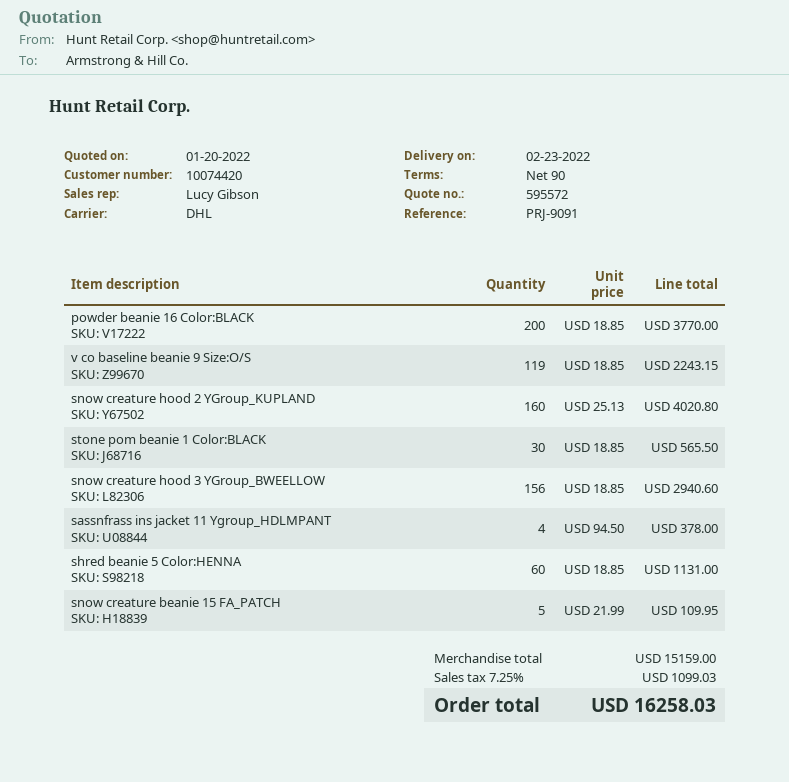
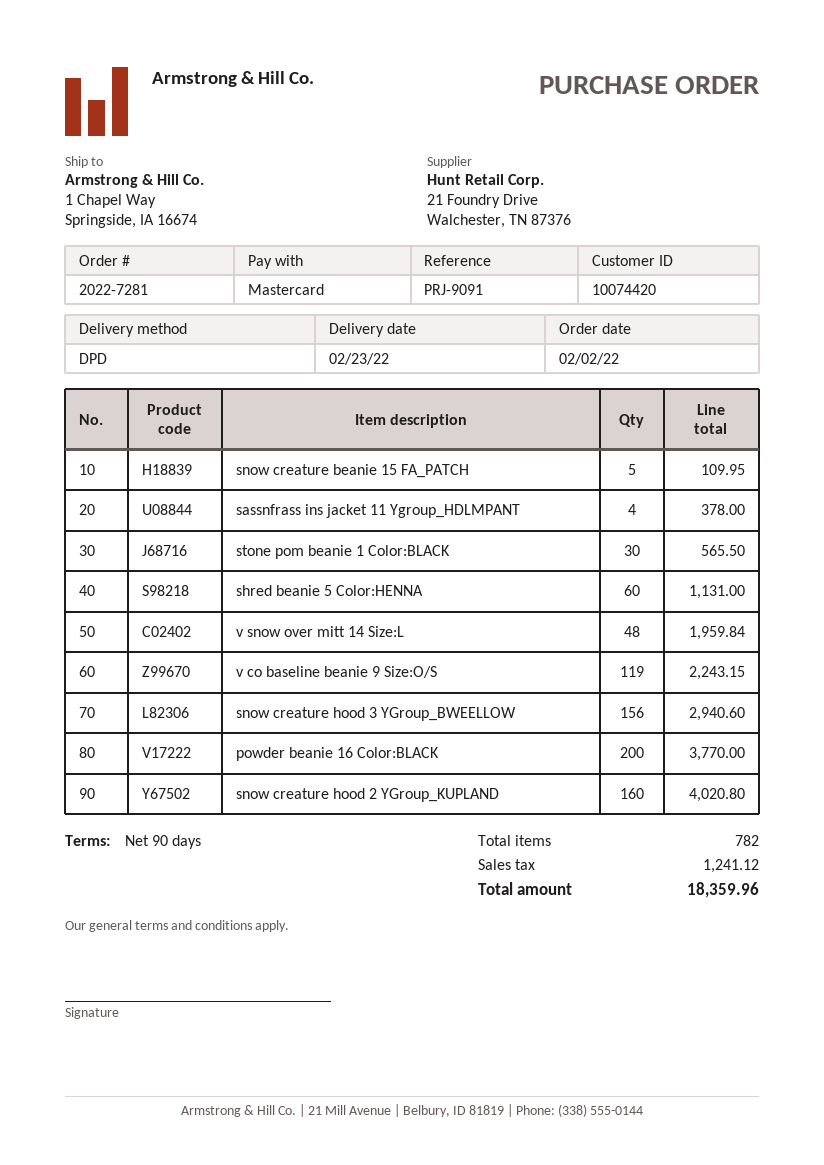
shipping method: DHL -> DPD
v snow over mitt 14 Size:L: none -> 48 for 1959.84
tax: 1099.03 -> 1241.12
total: 16258.03 -> 18359.96

